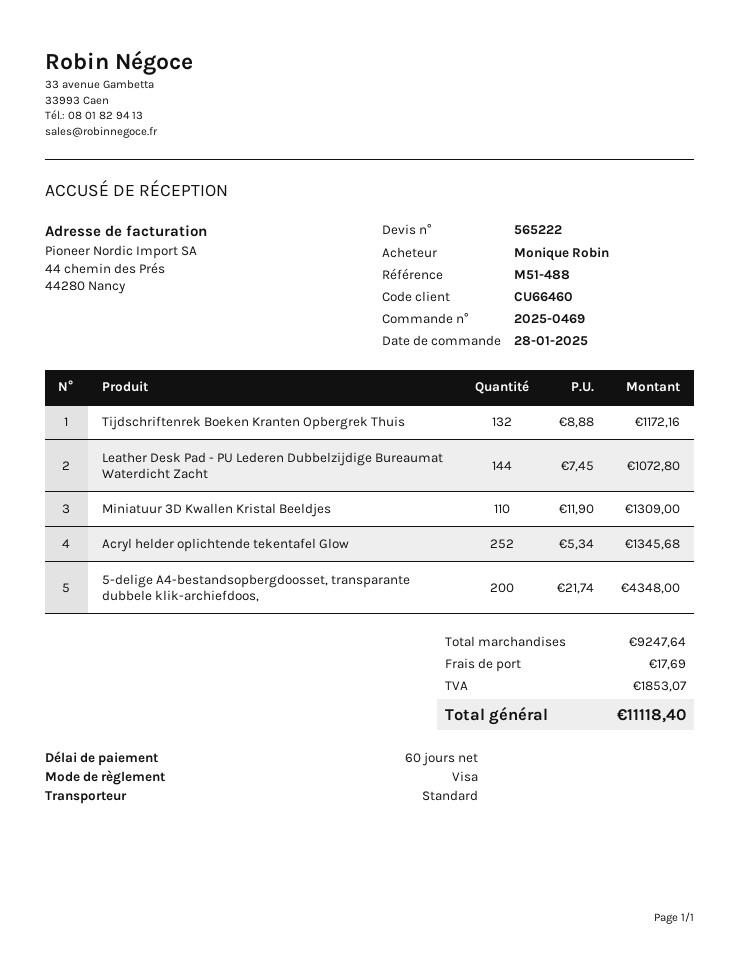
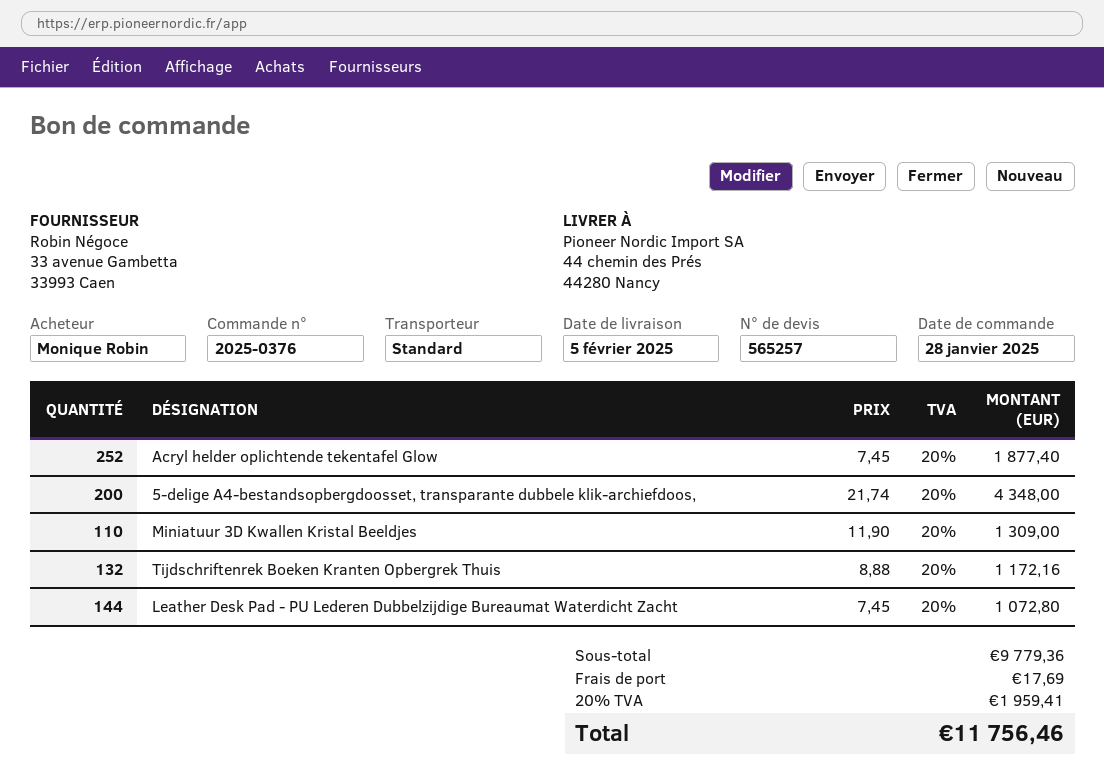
quote number: 565222 -> 565257
order number: 2025-0469 -> 2025-0376
Acryl helder oplichtende tekentafel Glow: 252 x 5.34 = 1345.68 -> 252 x 7.45 = 1877.40
subtotal: 9247.64 -> 9779.36
tax: 1853.07 -> 1959.41
total: 11118.40 -> 11756.46

